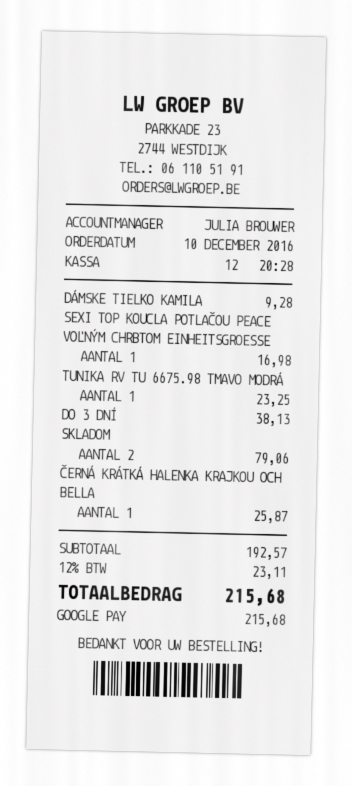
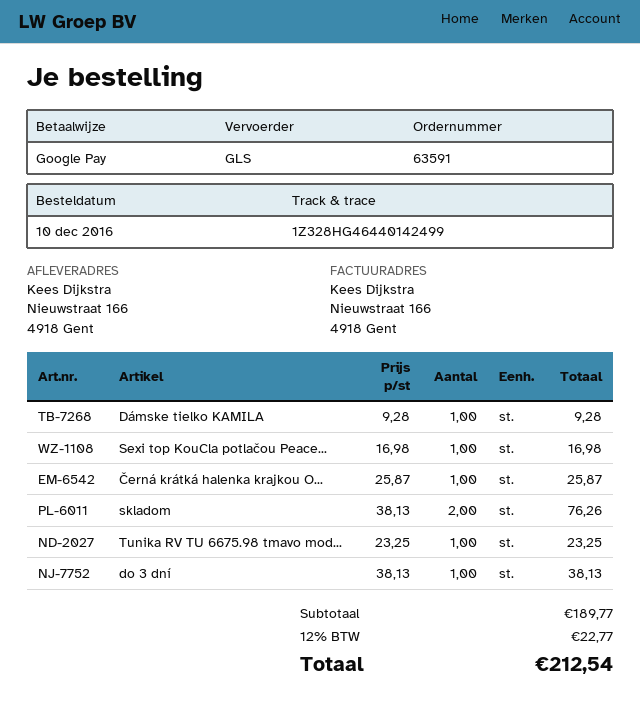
SKLADOM: 2 for 79.06 -> 2 for 76.26
subtotal: 192.57 -> 189.77
tax: 12% = 23.11 -> 12% = 22.77
total: 215.68 -> 212.54

